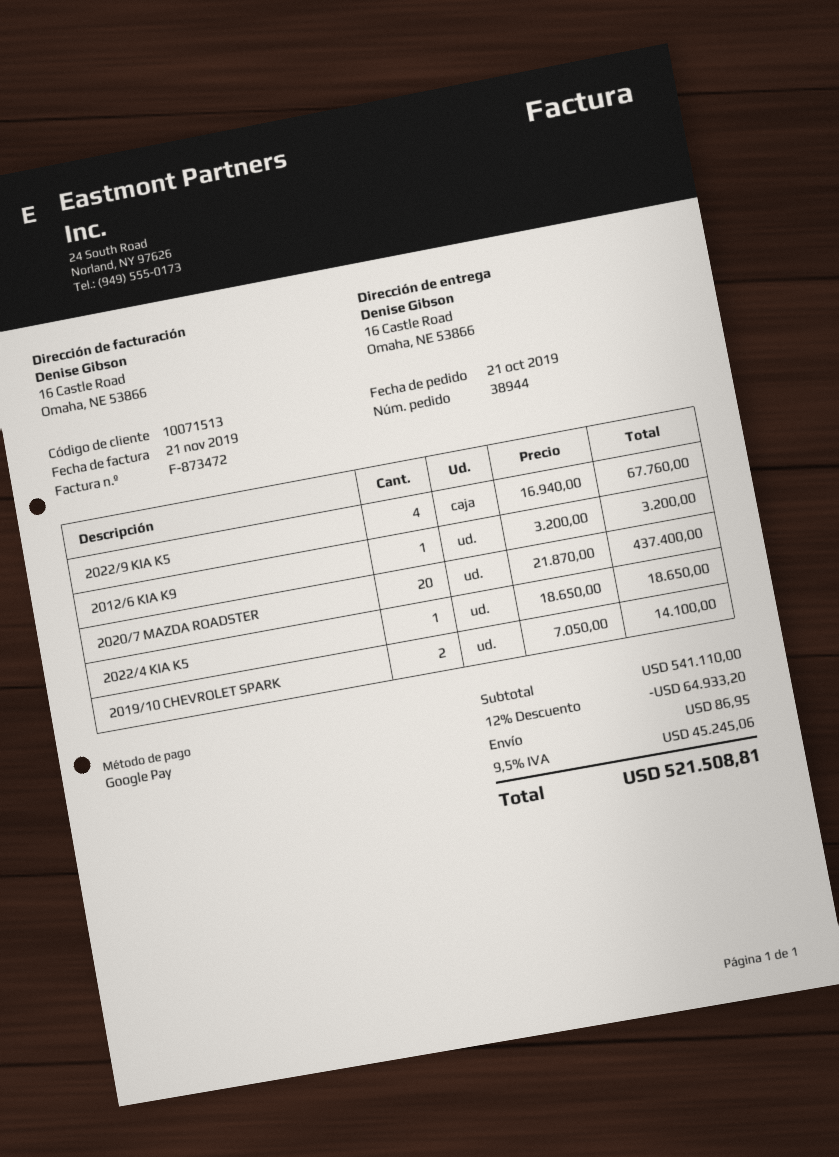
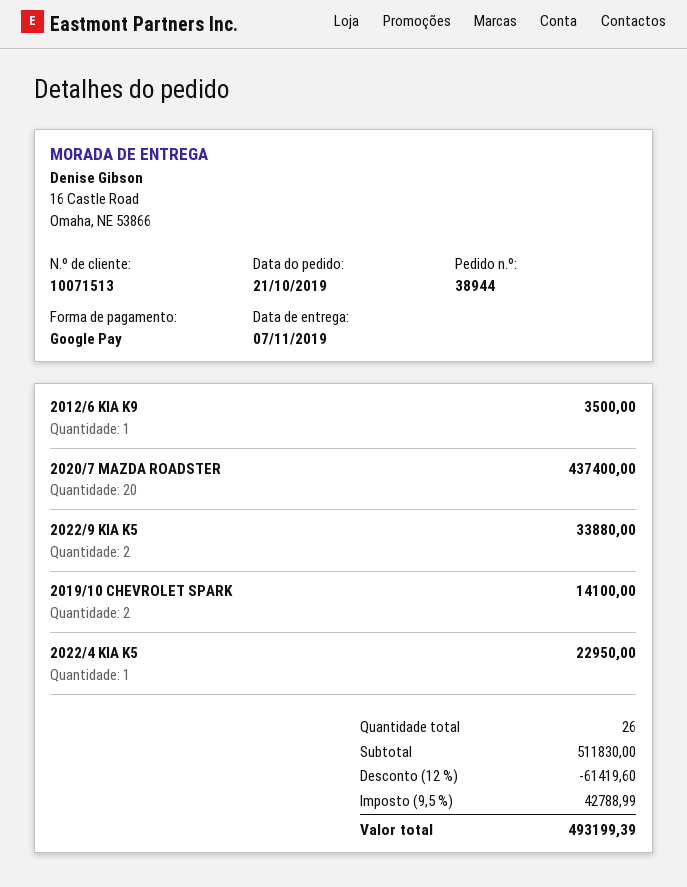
2022/9 KIA K5: 4 for 67760.00 -> 2 for 33880.00
2012/6 KIA K9: 1 for 3200.00 -> 1 for 3500.00
2022/4 KIA K5: 1 for 18650.00 -> 1 for 22950.00
subtotal: 541110.00 -> 511830.00
discount: 12% = 64933.20 -> 12% = 61419.60
shipping: 86.95 -> none
tax: 9.5% = 45245.06 -> 9.5% = 42788.99
total: 521508.81 -> 493199.39

